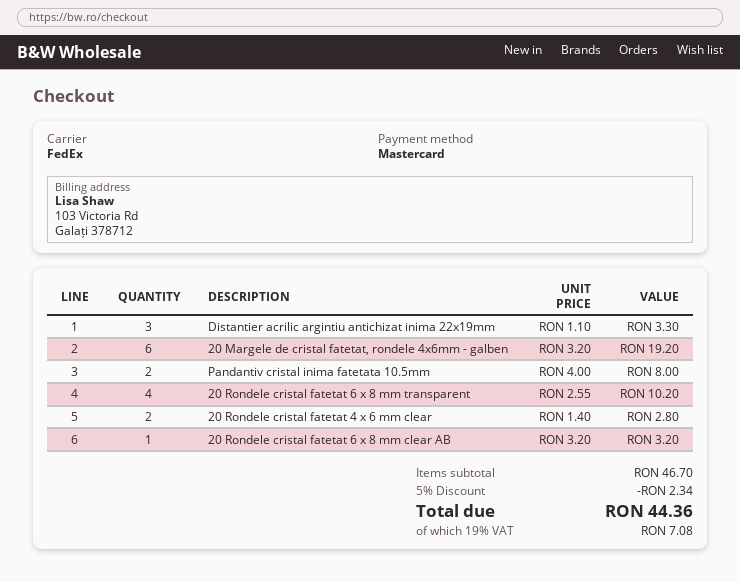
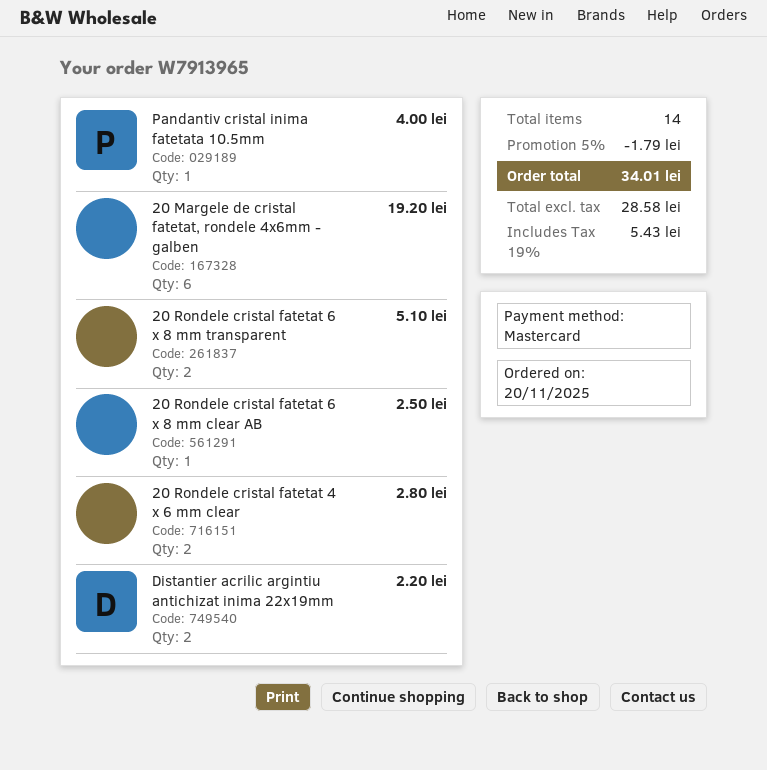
Distantier acrilic argintiu antichizat inima 22x19mm: 3 for 3.30 -> 2 for 2.20
Pandantiv cristal inima fatetata 10.5mm: 2 for 8.00 -> 1 for 4.00
20 Rondele cristal fatetat 6 x 8 mm transparent: 4 for 10.20 -> 2 for 5.10
20 Rondele cristal fatetat 6 x 8 mm clear AB: 1 for 3.20 -> 1 for 2.50
discount: 5% = 2.34 -> 5% = 1.79
tax: 19% = 7.08 -> 19% = 5.43
total: 44.36 -> 34.01

